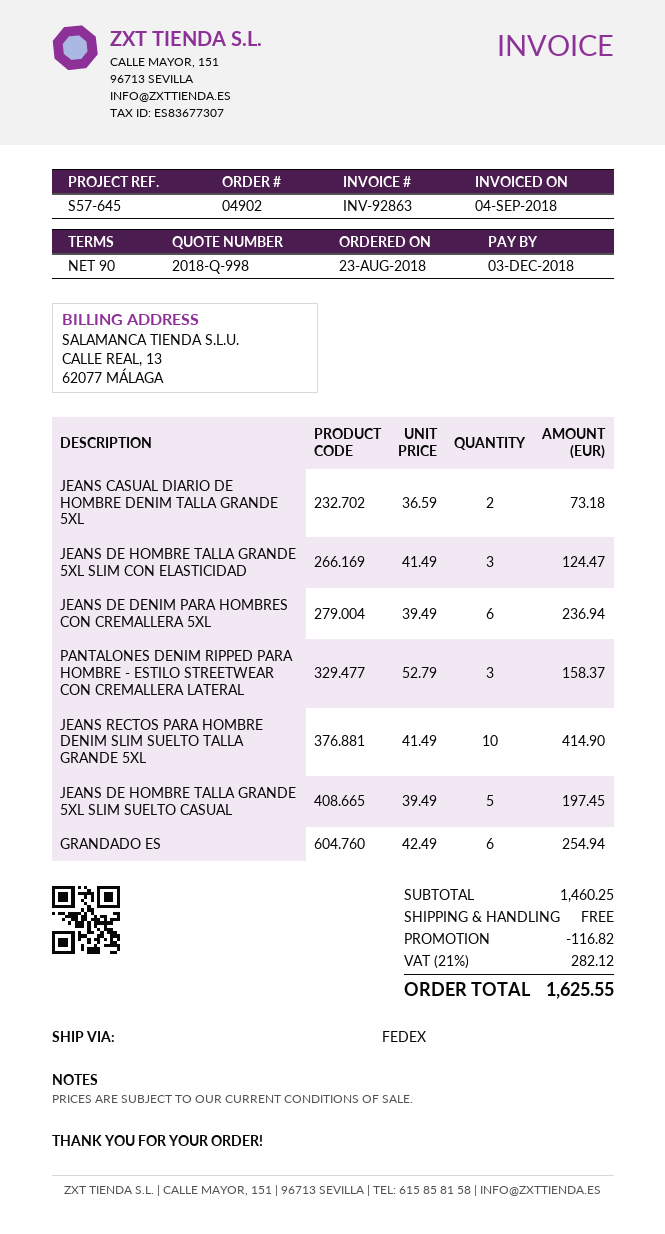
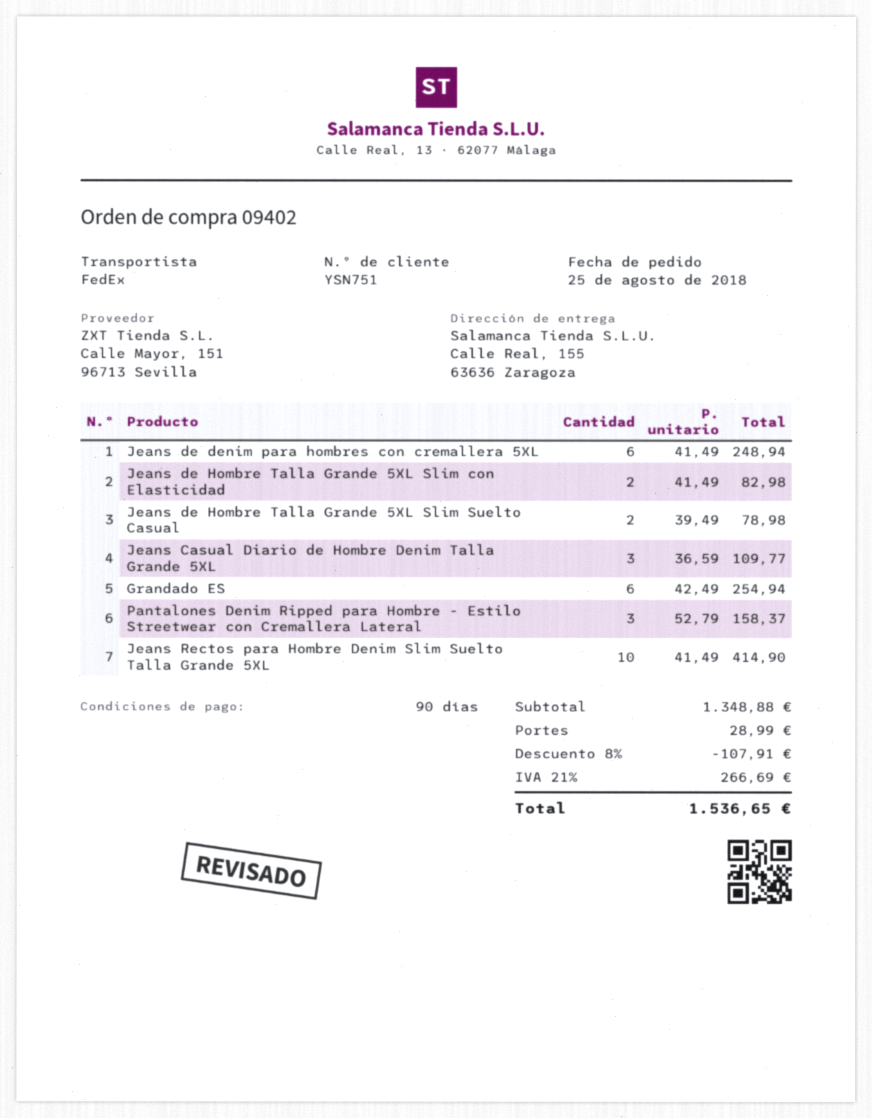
order number: 04902 -> 09402
order date: 2018-08-23 -> 2018-08-25
JEANS CASUAL DIARIO DE HOMBRE DENIM TALLA GRANDE 5XL: 2 x 36.59 = 73.18 -> 3 x 36.59 = 109.77
JEANS DE HOMBRE TALLA GRANDE 5XL SLIM CON ELASTICIDAD: 3 x 41.49 = 124.47 -> 2 x 41.49 = 82.98
JEANS DE DENIM PARA HOMBRES CON CREMALLERA 5XL: 6 x 39.49 = 236.94 -> 6 x 41.49 = 248.94
JEANS DE HOMBRE TALLA GRANDE 5XL SLIM SUELTO CASUAL: 5 x 39.49 = 197.45 -> 2 x 39.49 = 78.98
subtotal: 1460.25 -> 1348.88
discount: 116.82 -> 107.91
shipping: 0.00 -> 28.99
tax: 21% = 282.12 -> 21% = 266.69
total: 1625.55 -> 1536.65

